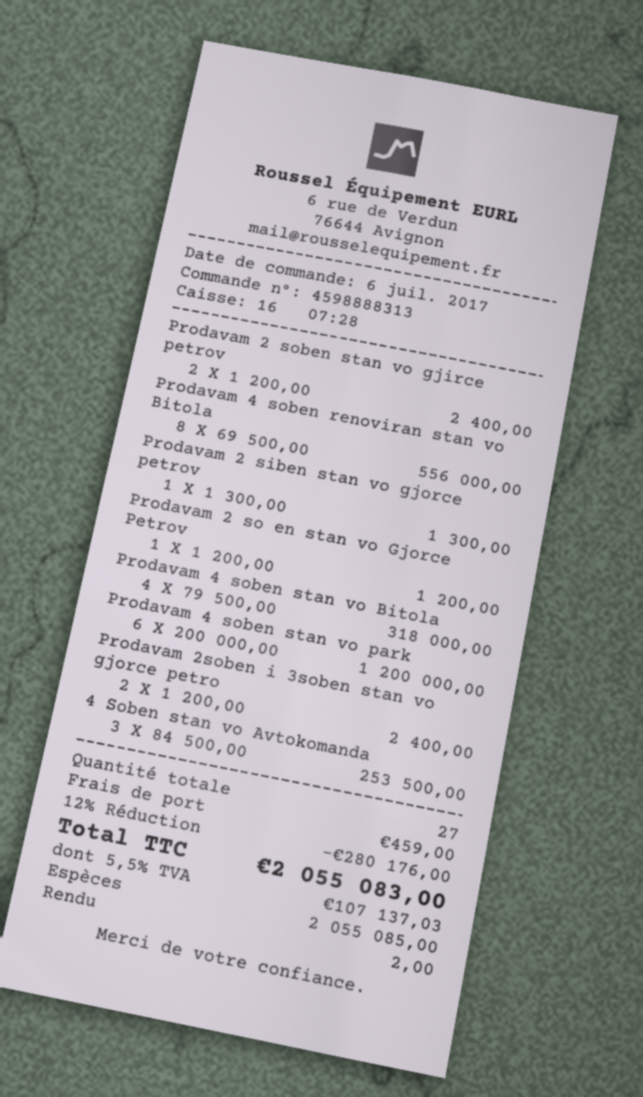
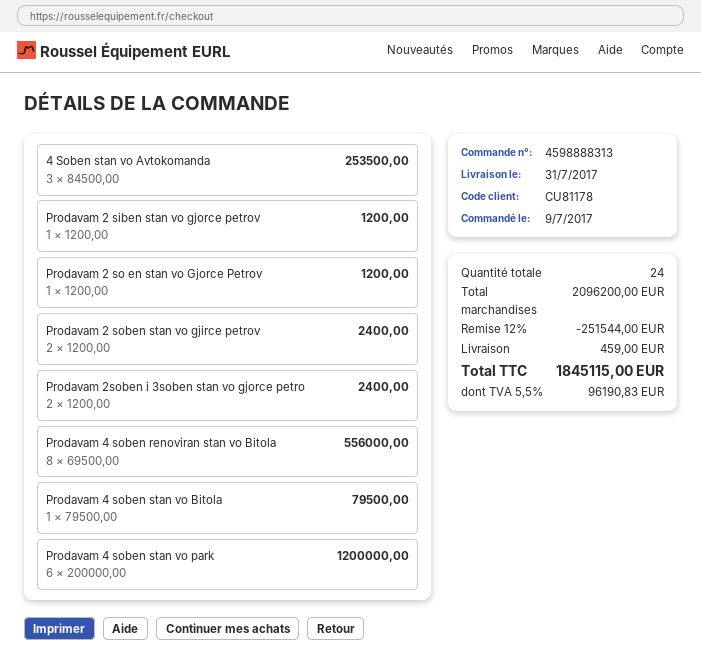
order date: 2017-07-06 -> 2017-07-09
Prodavam 2 siben stan vo gjorce petrov: 1 x 1300.00 = 1300.00 -> 1 x 1200.00 = 1200.00
Prodavam 4 soben stan vo Bitola: 4 x 79500.00 = 318000.00 -> 1 x 79500.00 = 79500.00
total quantity: 27 -> 24
discount: 12% = 280176.00 -> 12% = 251544.00
tax: 5.5% = 107137.03 -> 5.5% = 96190.83
total: 2055083.00 -> 1845115.00

